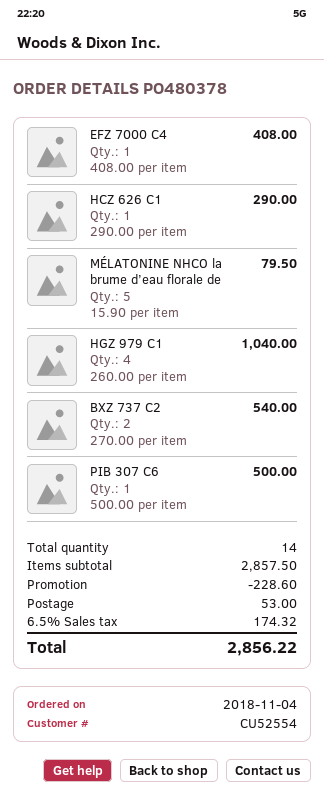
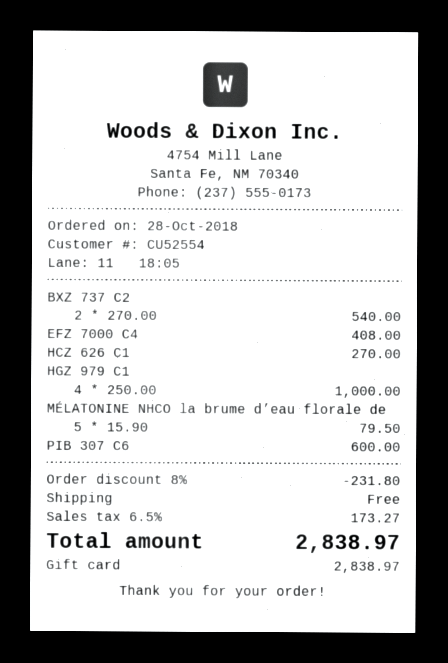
order date: 2018-11-04 -> 2018-10-28
HCZ 626 C1: 1 x 290.00 = 290.00 -> 1 x 270.00 = 270.00
HGZ 979 C1: 4 x 260.00 = 1040.00 -> 4 x 250.00 = 1000.00
PIB 307 C6: 1 x 500.00 = 500.00 -> 1 x 600.00 = 600.00
discount: 228.60 -> 231.80
shipping: 53.00 -> 0.00
tax: 6.5% = 174.32 -> 6.5% = 173.27
total: 2856.22 -> 2838.97

